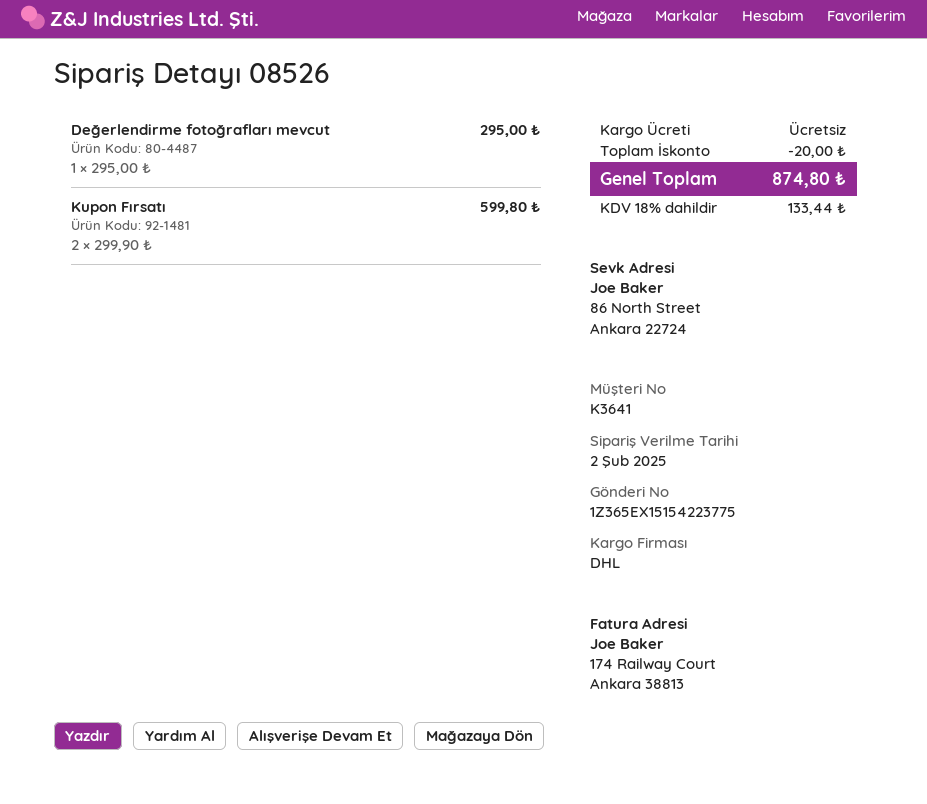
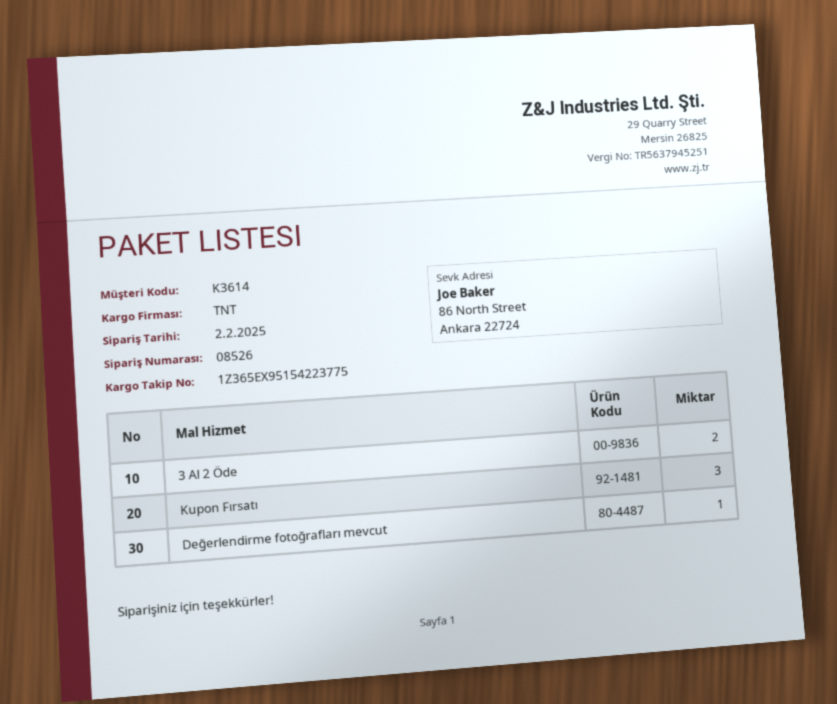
customer number: K3641 -> K3614
shipping method: DHL -> TNT
tracking number: 1Z365EX15154223775 -> 1Z365EX95154223775
Kupon Fırsatı: 2 -> 3
3 Al 2 Öde: none -> 2

